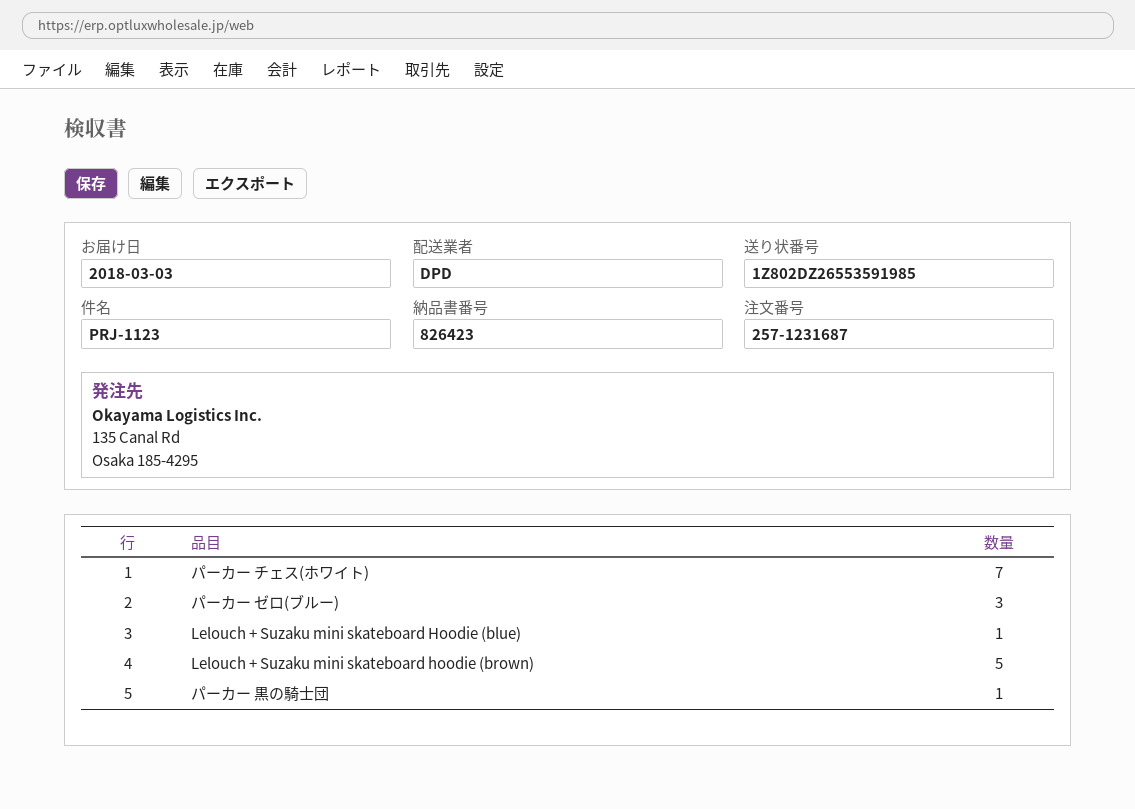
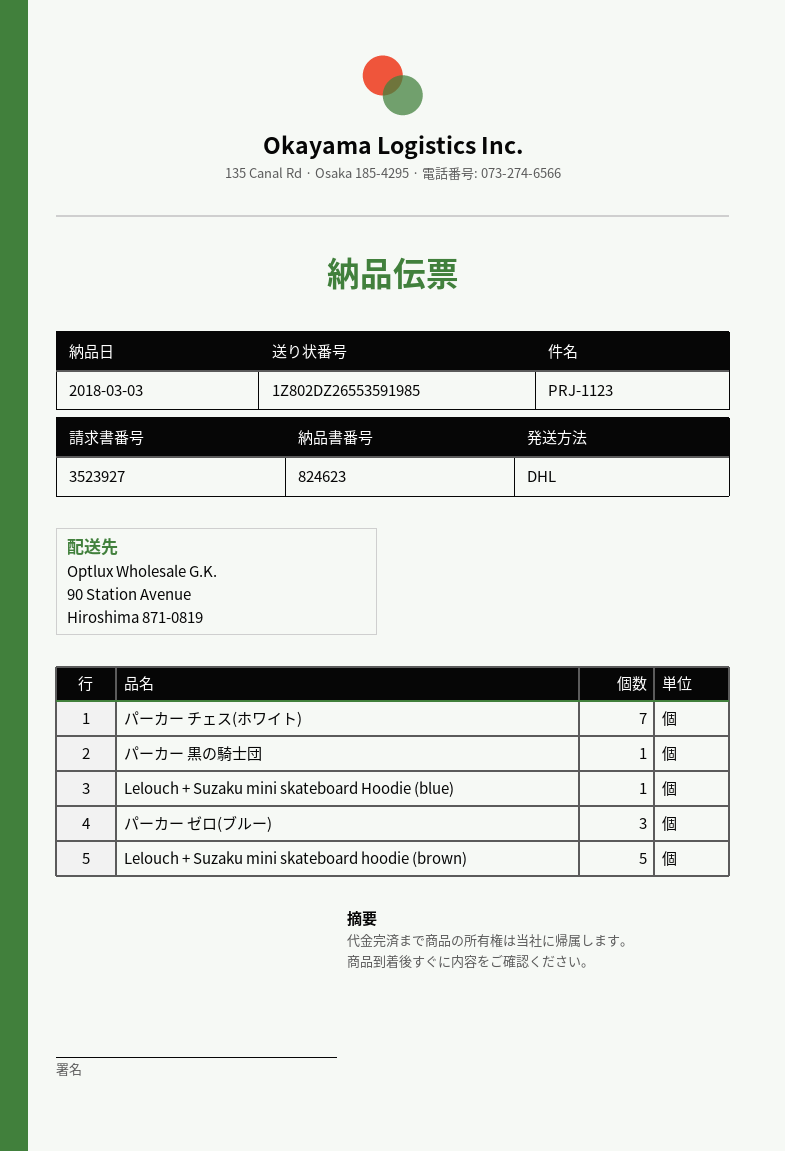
delivery note number: 826423 -> 824623
shipping method: DPD -> DHL

